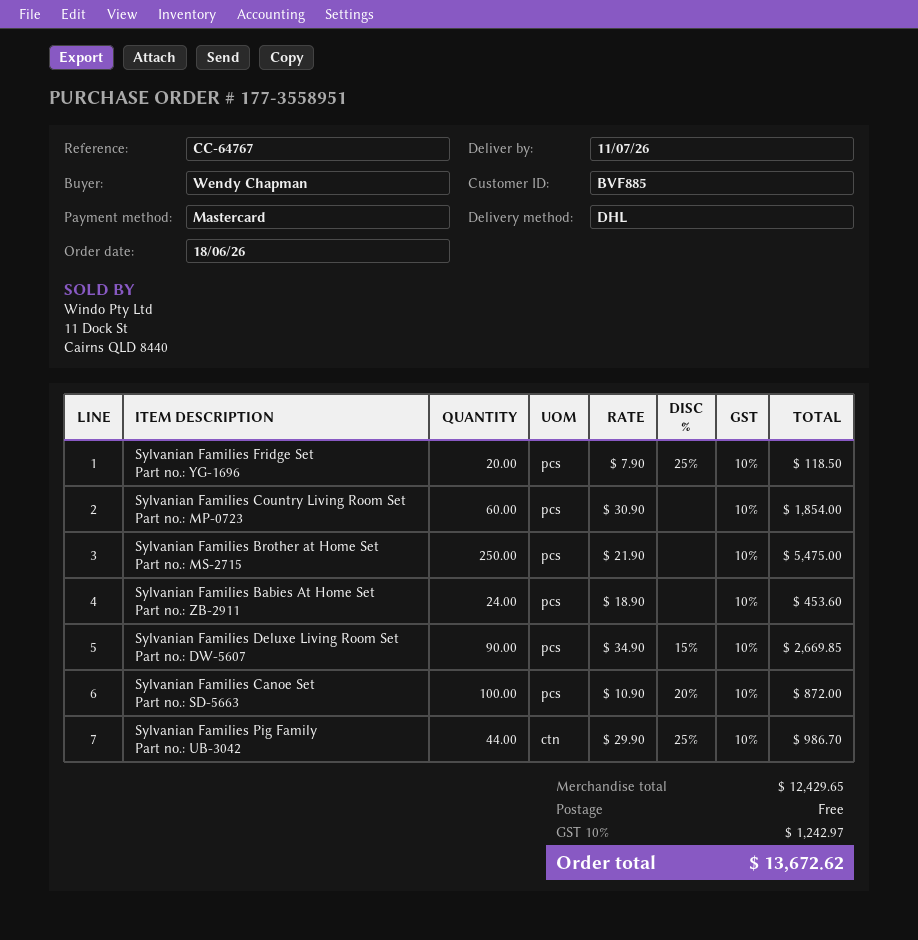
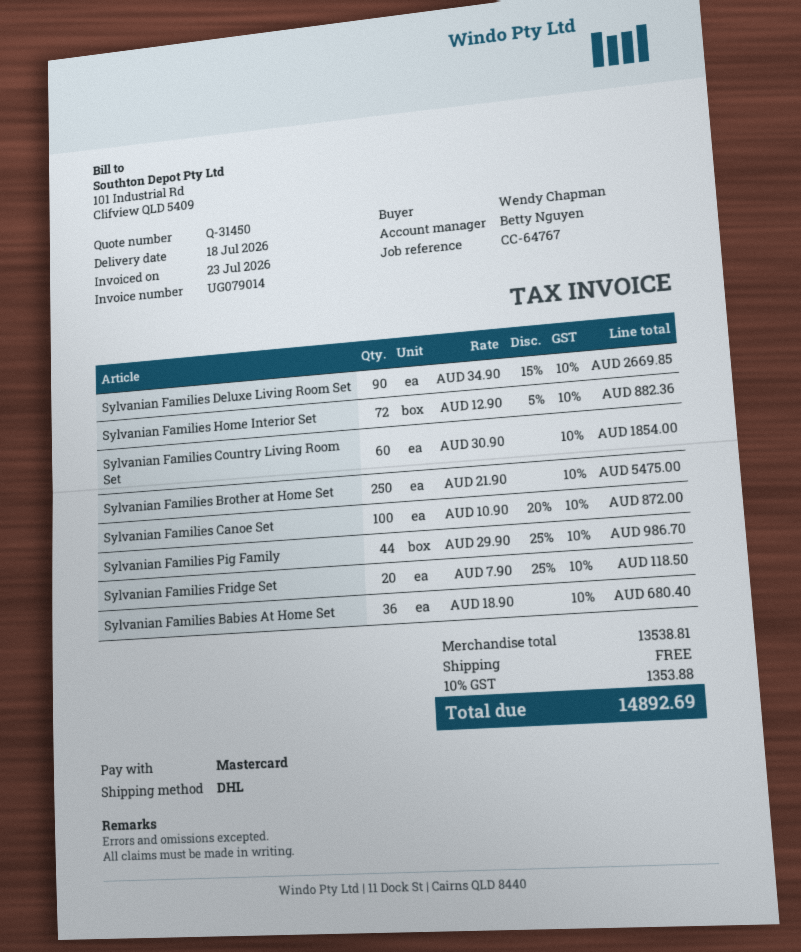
delivery date: 2026-07-11 -> 2026-07-18
Sylvanian Families Babies At Home Set: 24 x 18.90 = 453.60 -> 36 x 18.90 = 680.40
Sylvanian Families Home Interior Set: none -> 72 x 12.90 - 5% = 882.36
subtotal: 12429.65 -> 13538.81
tax: 10% = 1242.97 -> 10% = 1353.88
total: 13672.62 -> 14892.69

